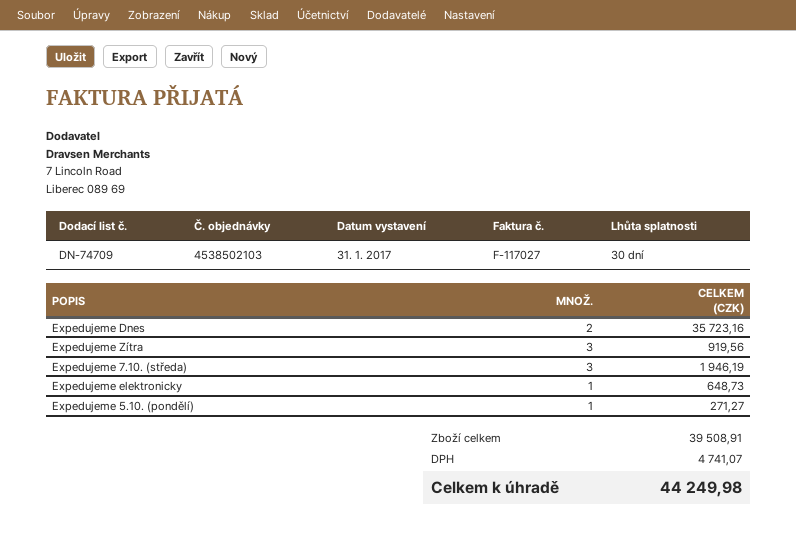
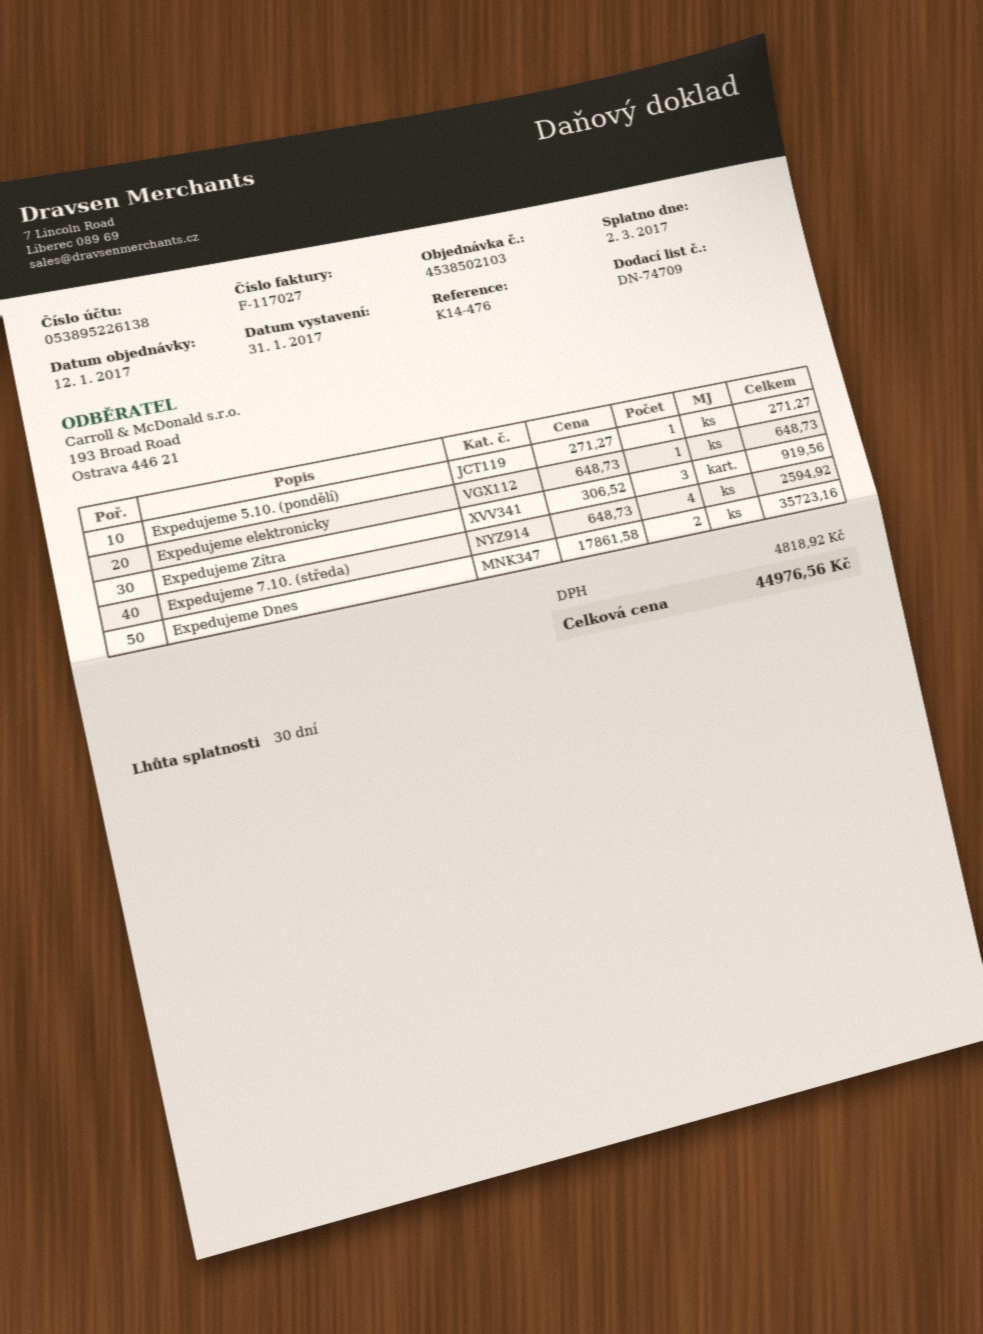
Expedujeme 7.10. (středa): 3 for 1946.19 -> 4 for 2594.92
tax: 4741.07 -> 4818.92
total: 44249.98 -> 44976.56

